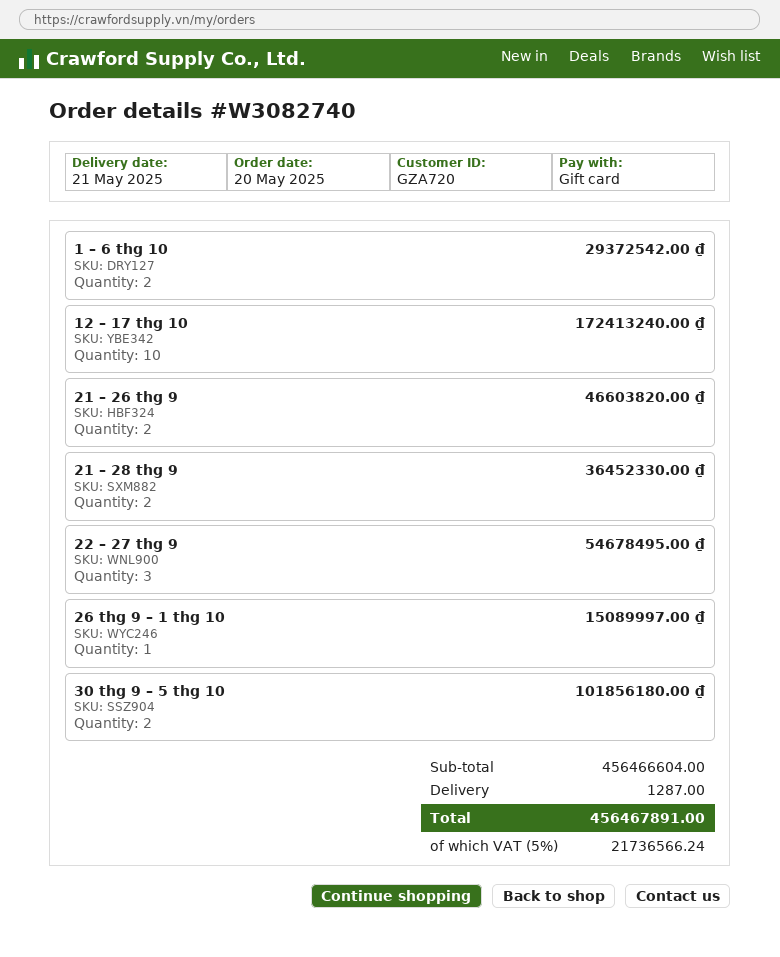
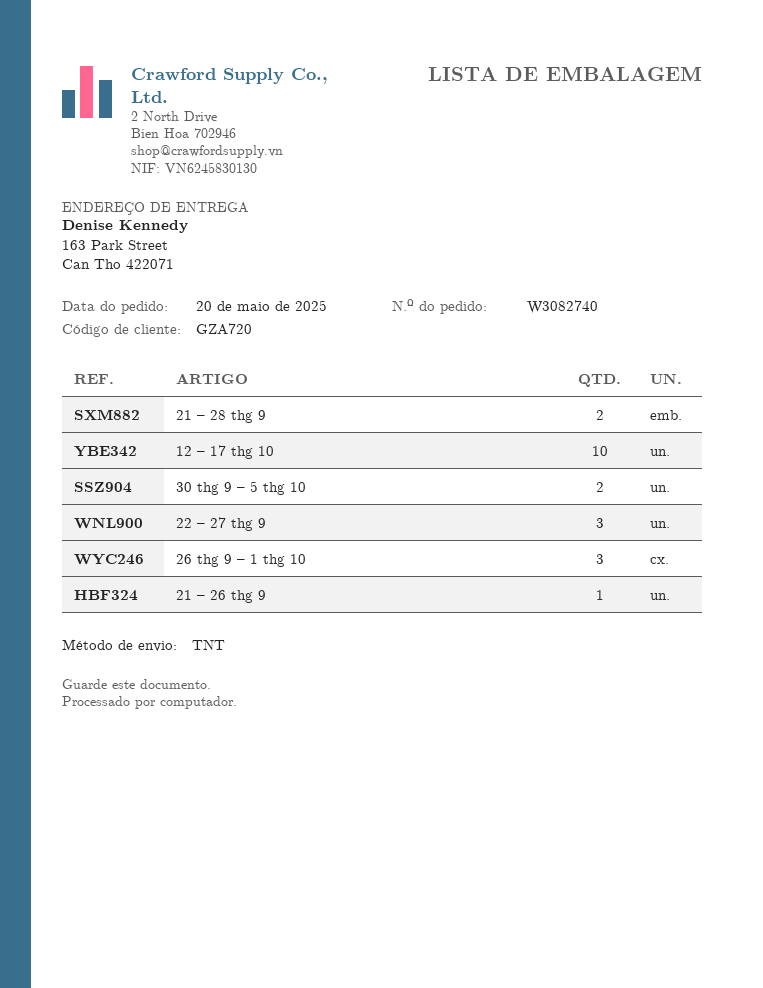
1 – 6 thg 10: 2 -> none
21 – 26 thg 9: 2 -> 1
26 thg 9 – 1 thg 10: 1 -> 3

